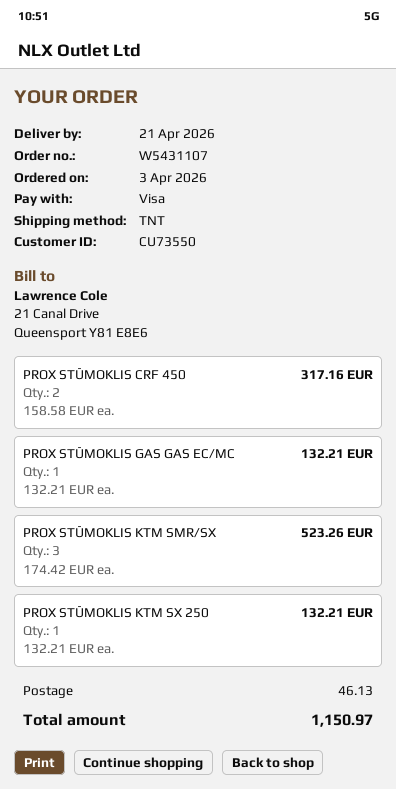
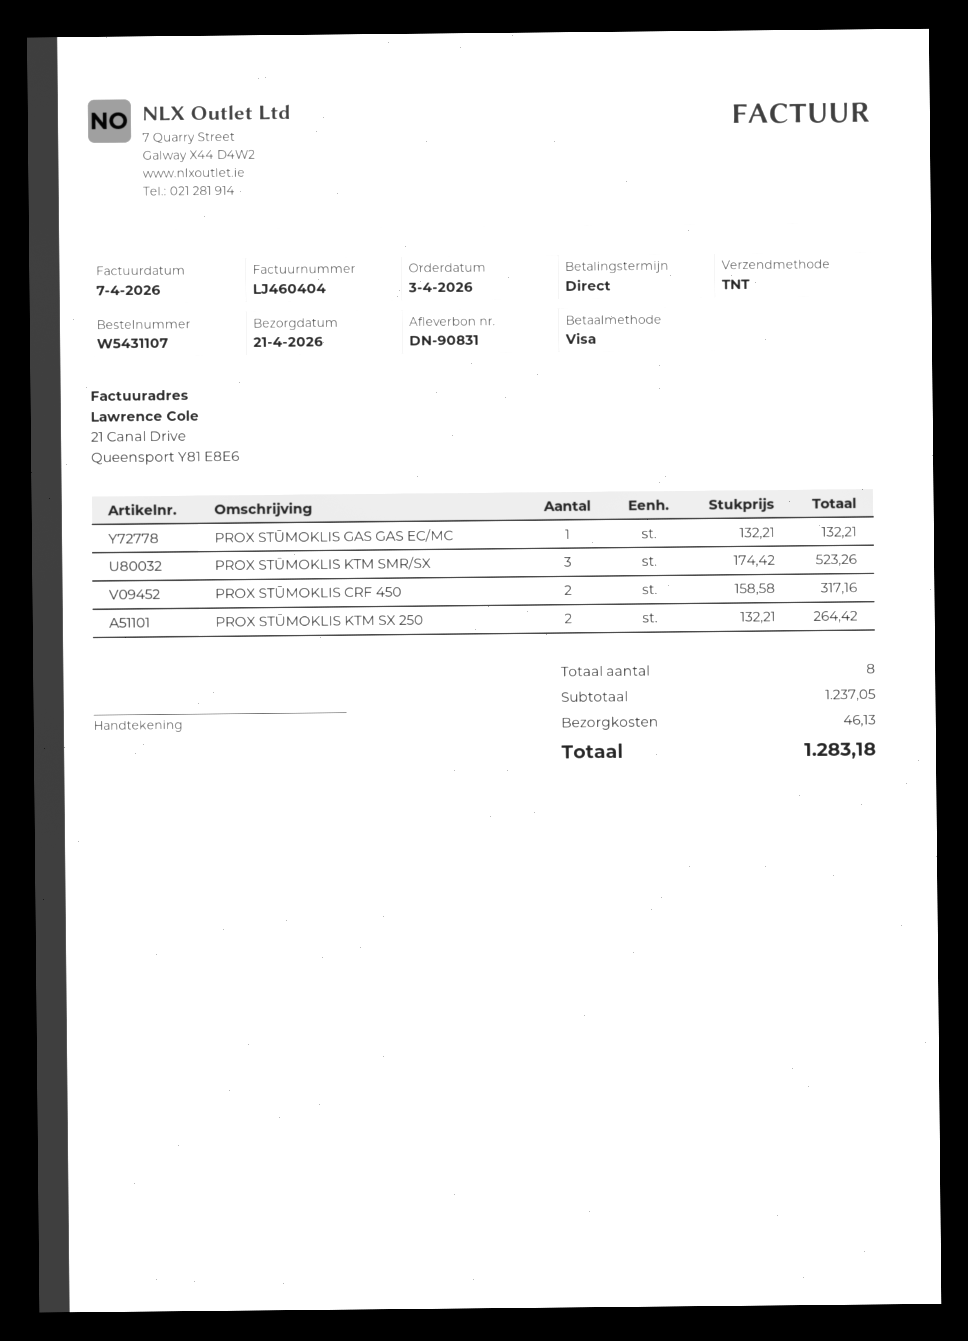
PROX STŪMOKLIS KTM SX 250: 1 x 132.21 = 132.21 -> 2 x 132.21 = 264.42
total: 1150.97 -> 1283.18

